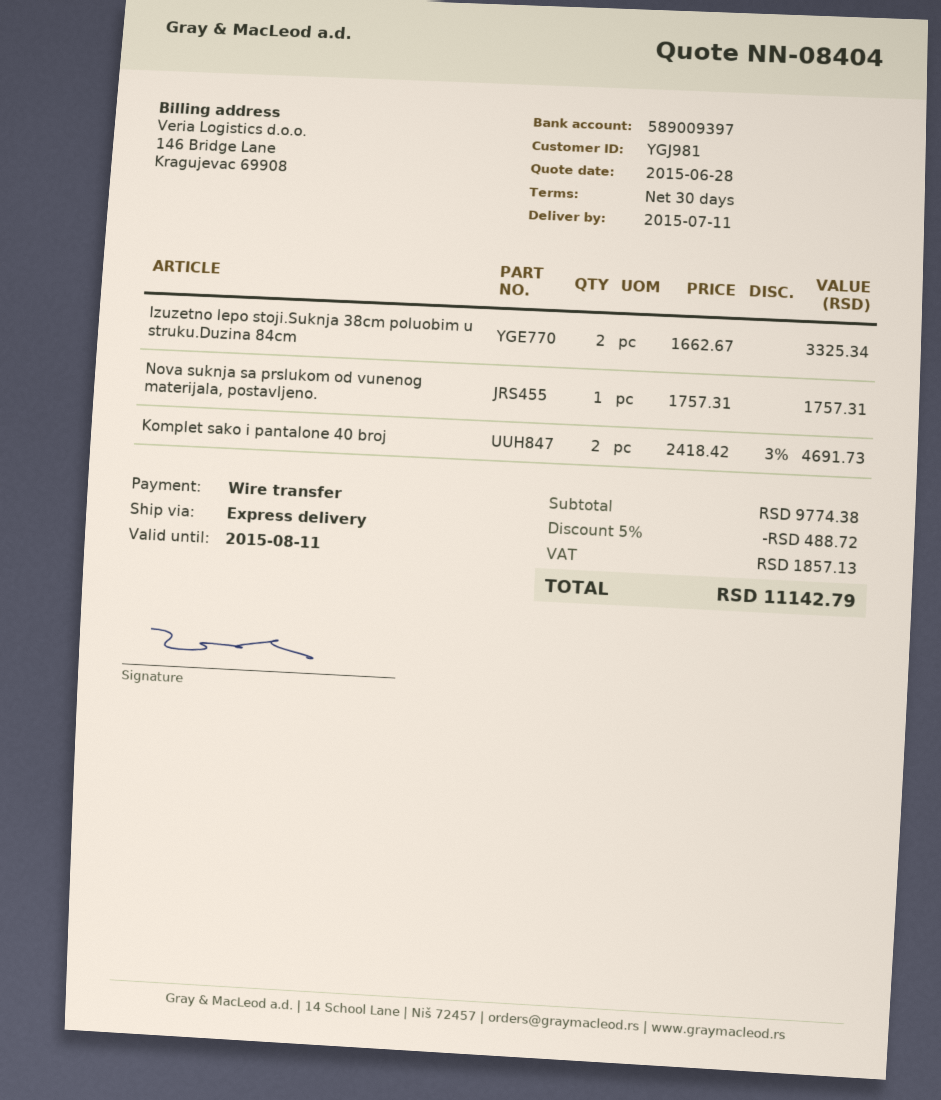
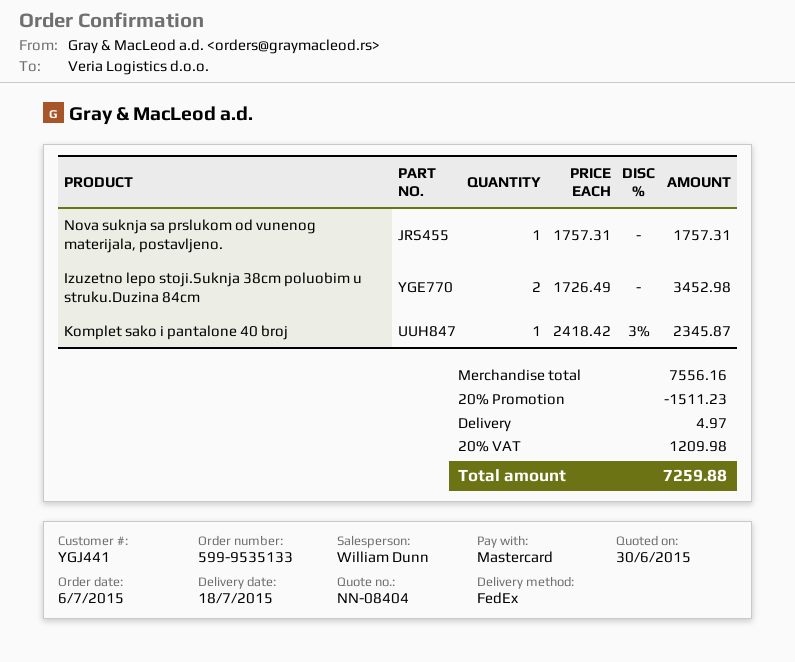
quote date: 2015-06-28 -> 2015-06-30
delivery date: 2015-07-11 -> 2015-07-18
customer number: YGJ981 -> YGJ441
payment method: bank transfer -> Mastercard
shipping method: express -> FedEx
Izuzetno lepo stoji.Suknja 38cm poluobim u struku.Duzina 84cm: 2 x 1662.67 = 3325.34 -> 2 x 1726.49 = 3452.98
Komplet sako i pantalone 40 broj: 2 x 2418.42 - 3% = 4691.73 -> 1 x 2418.42 - 3% = 2345.87
subtotal: 9774.38 -> 7556.16
discount: 5% = 488.72 -> 20% = 1511.23
shipping: none -> 4.97
tax: 1857.13 -> 1209.98
total: 11142.79 -> 7259.88

